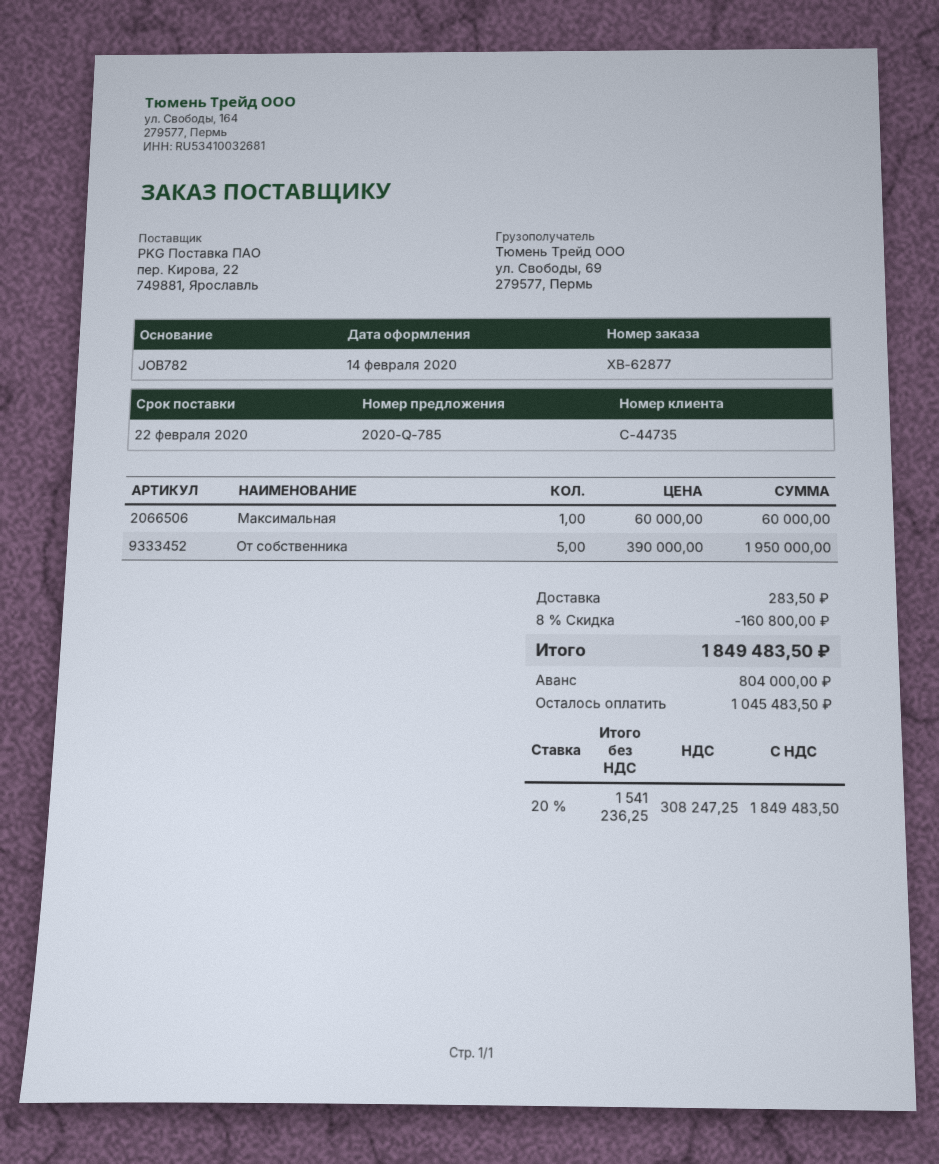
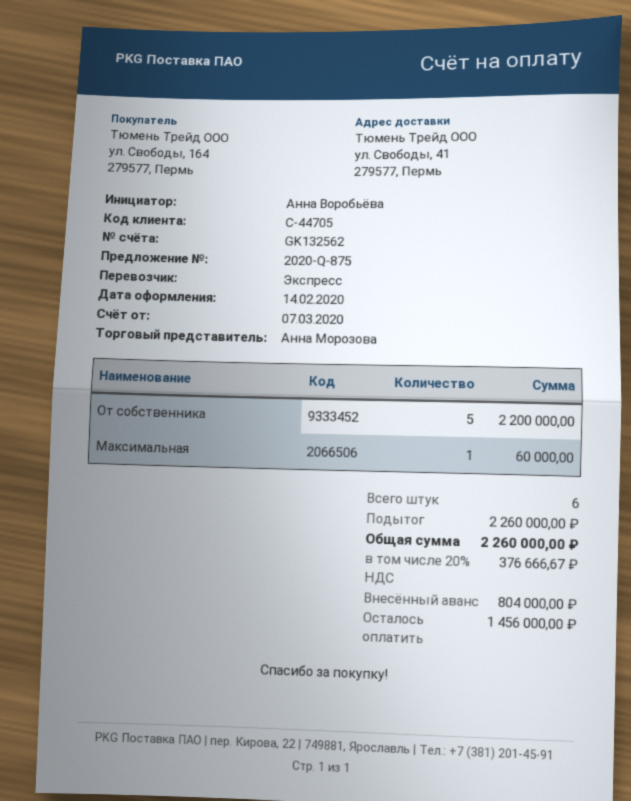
quote number: 2020-Q-785 -> 2020-Q-875
customer number: C-44735 -> C-44705
ship to: ул. Свободы, 69, 279577, Пермь -> ул. Свободы, 41, 279577, Пермь
От собственника: 5 for 1950000.00 -> 5 for 2200000.00
discount: 8% = 160800.00 -> none
shipping: 283.50 -> none
tax: 20% = 308247.25 -> 20% = 376666.67
total: 1849483.50 -> 2260000.00
balance: 1045483.50 -> 1456000.00

